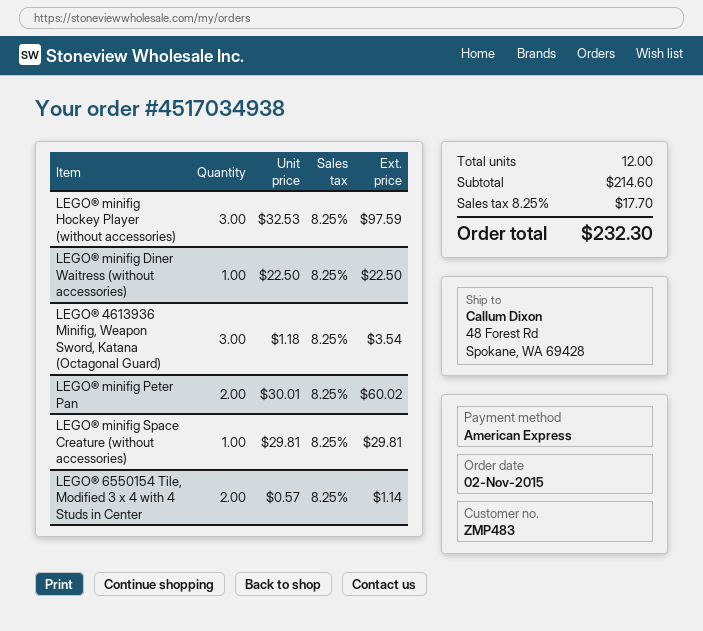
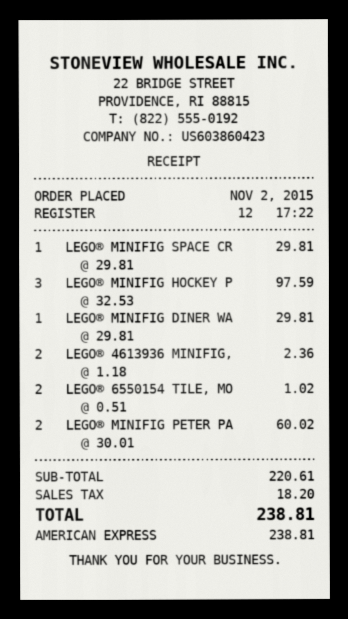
LEGO® minifig Diner Waitress (without accessories): 1 x 22.50 = 22.50 -> 1 x 29.81 = 29.81
LEGO® 4613936 Minifig, Weapon Sword, Katana (Octagonal Guard): 3 x 1.18 = 3.54 -> 2 x 1.18 = 2.36
LEGO® 6550154 Tile, Modified 3 x 4 with 4 Studs in Center: 2 x 0.57 = 1.14 -> 2 x 0.51 = 1.02
subtotal: 214.60 -> 220.61
tax: 17.70 -> 18.20
total: 232.30 -> 238.81

